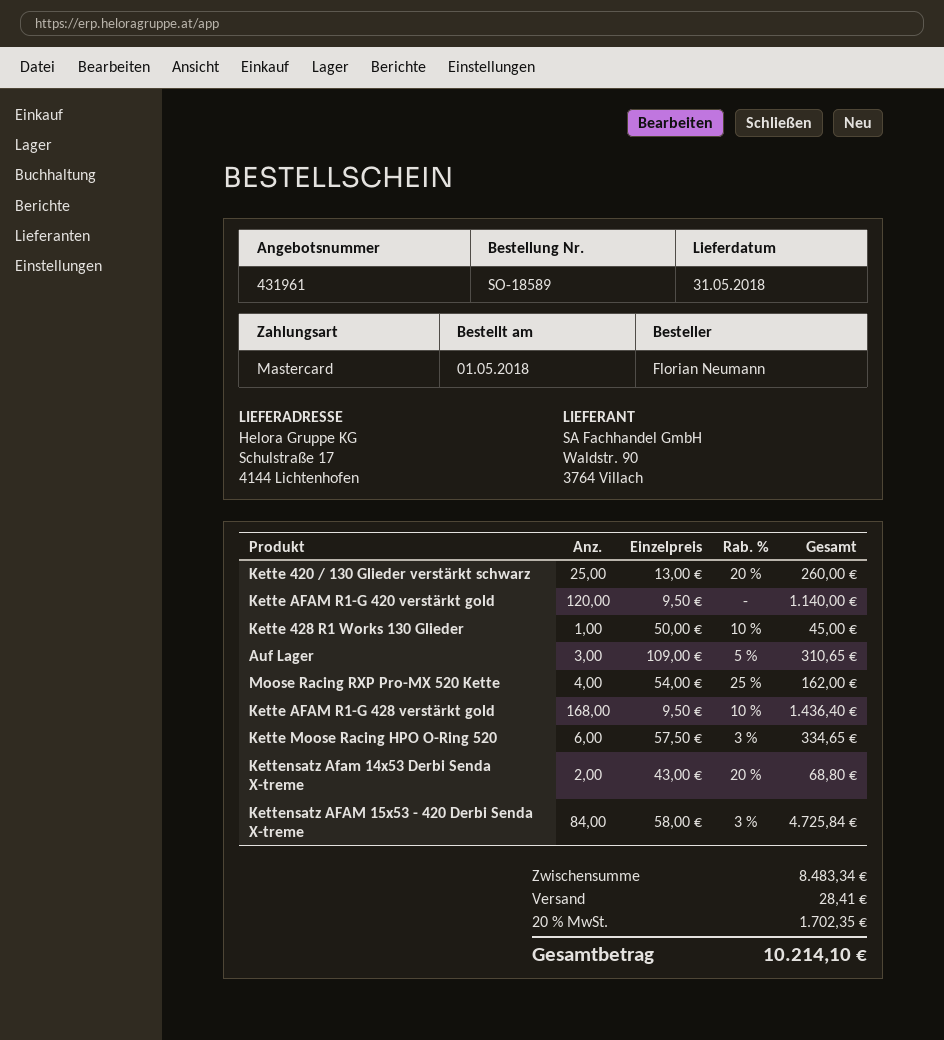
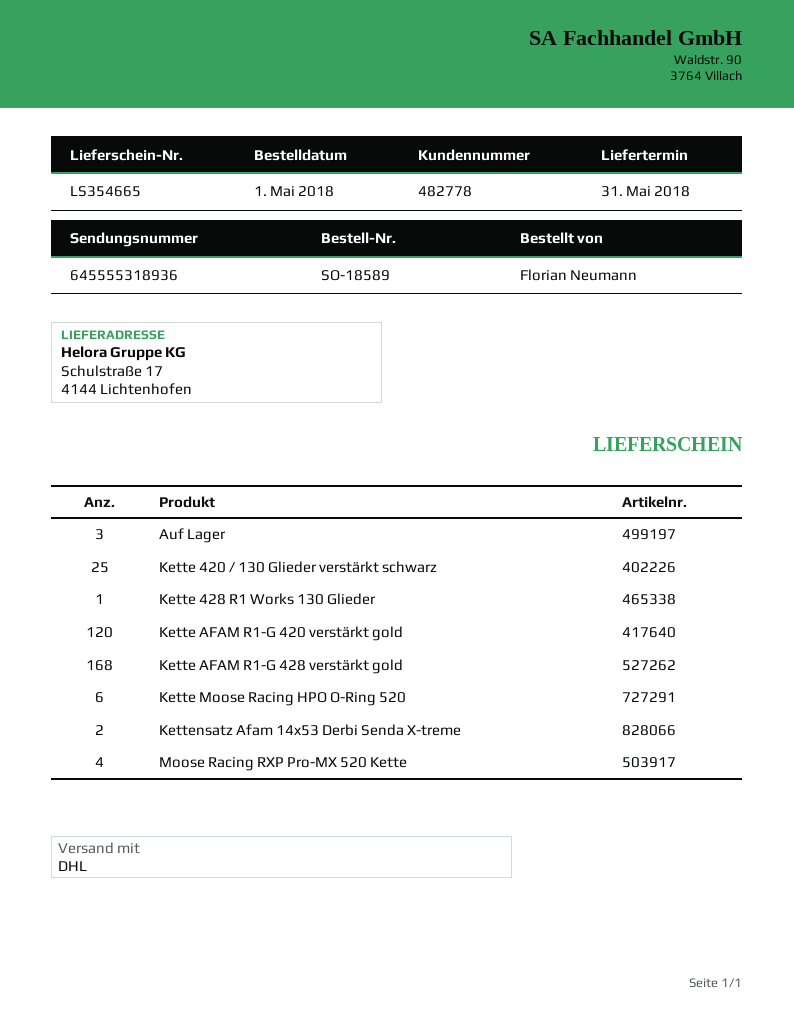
Kettensatz AFAM 15x53 - 420 Derbi Senda X-treme: 84 -> none

